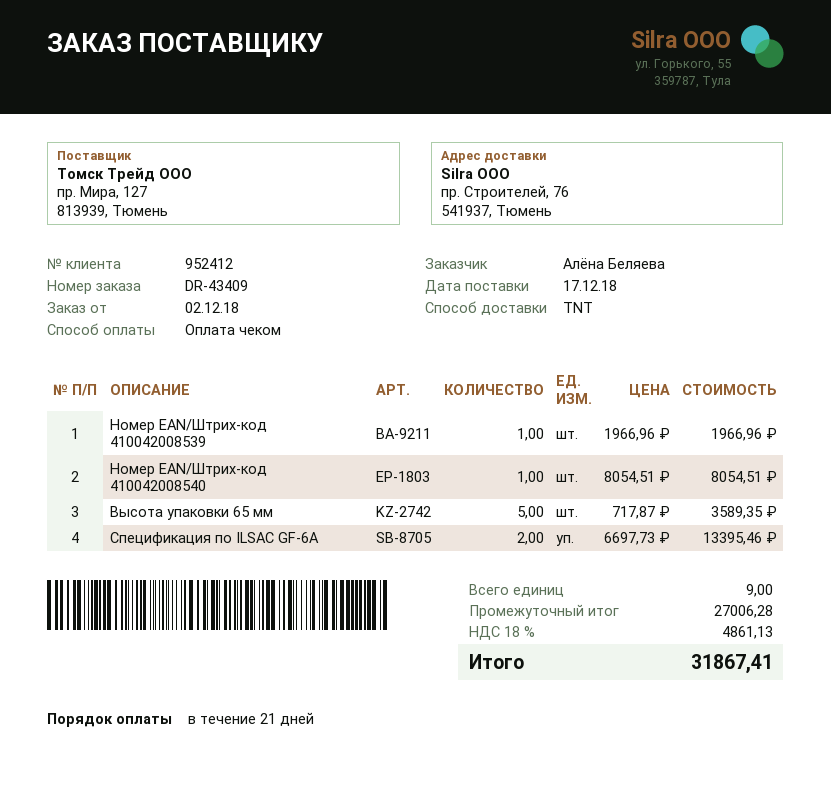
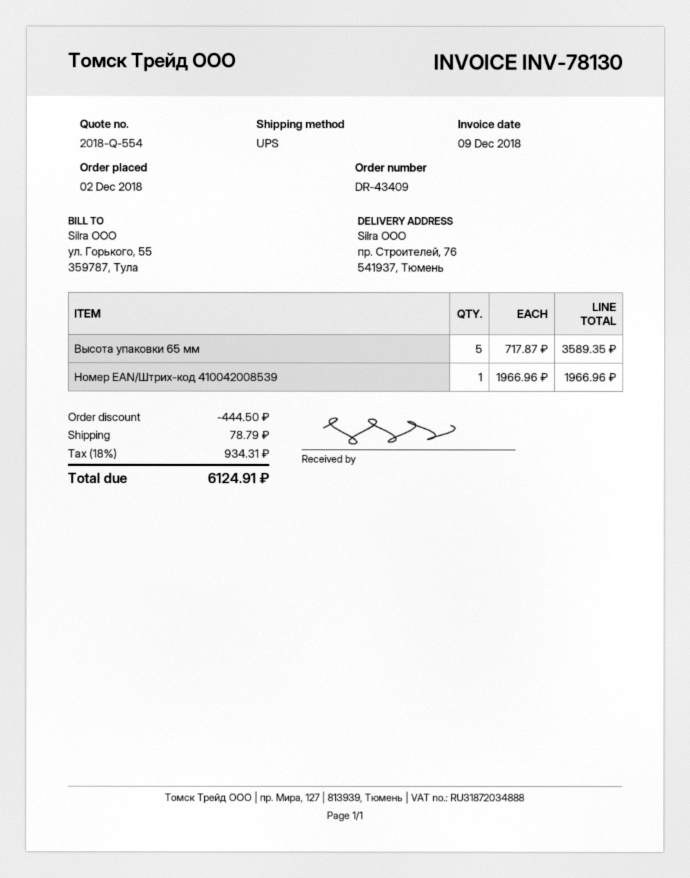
shipping method: TNT -> UPS
Номер EAN/Штрих-код 410042008540: 1 x 8054.51 = 8054.51 -> none
Спецификация по ILSAC GF-6A: 2 x 6697.73 = 13395.46 -> none
discount: none -> 444.50
shipping: none -> 78.79
tax: 18% = 4861.13 -> 18% = 934.31
total: 31867.41 -> 6124.91

